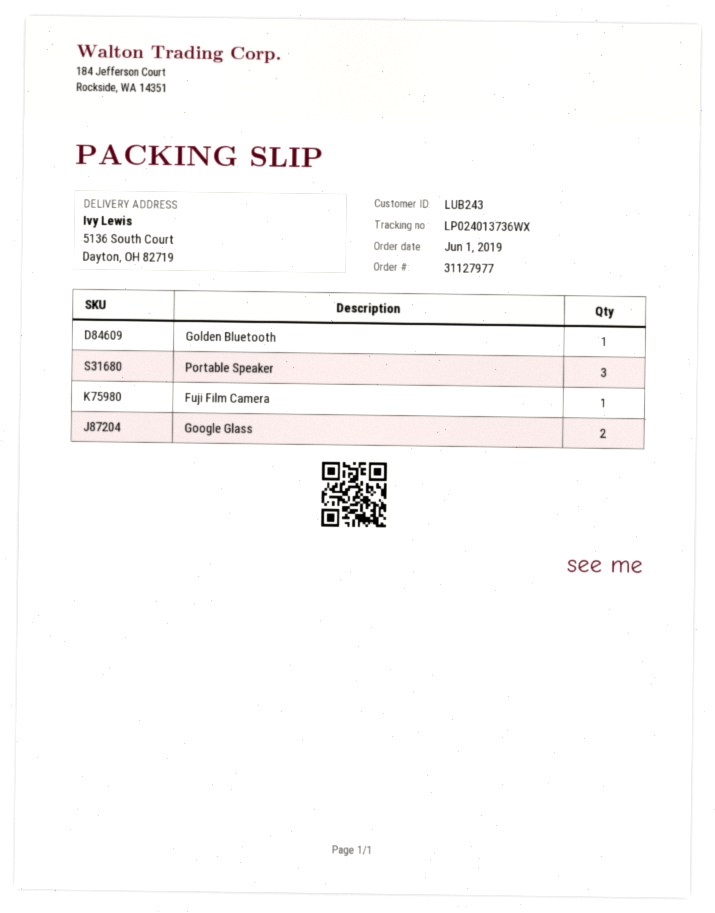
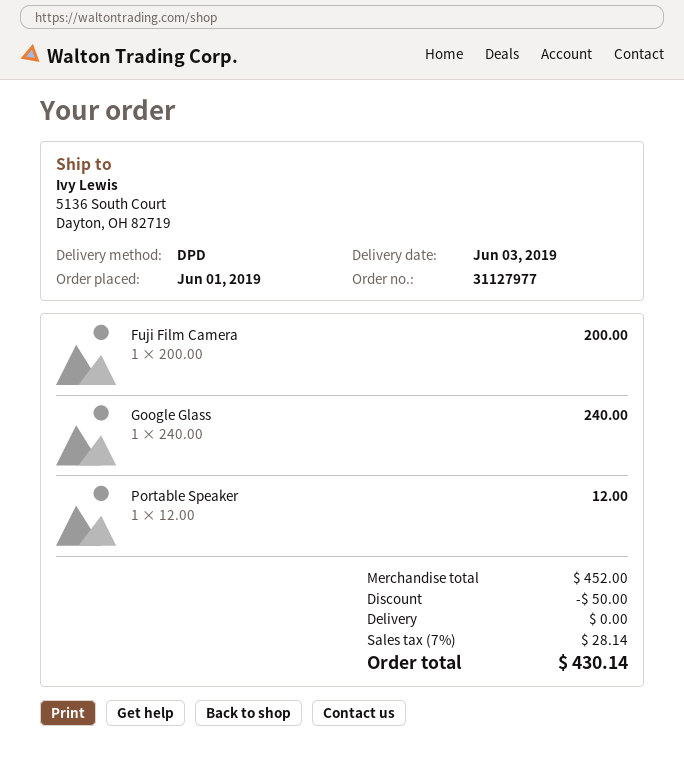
Golden Bluetooth: 1 -> none
Portable Speaker: 3 -> 1
Google Glass: 2 -> 1

